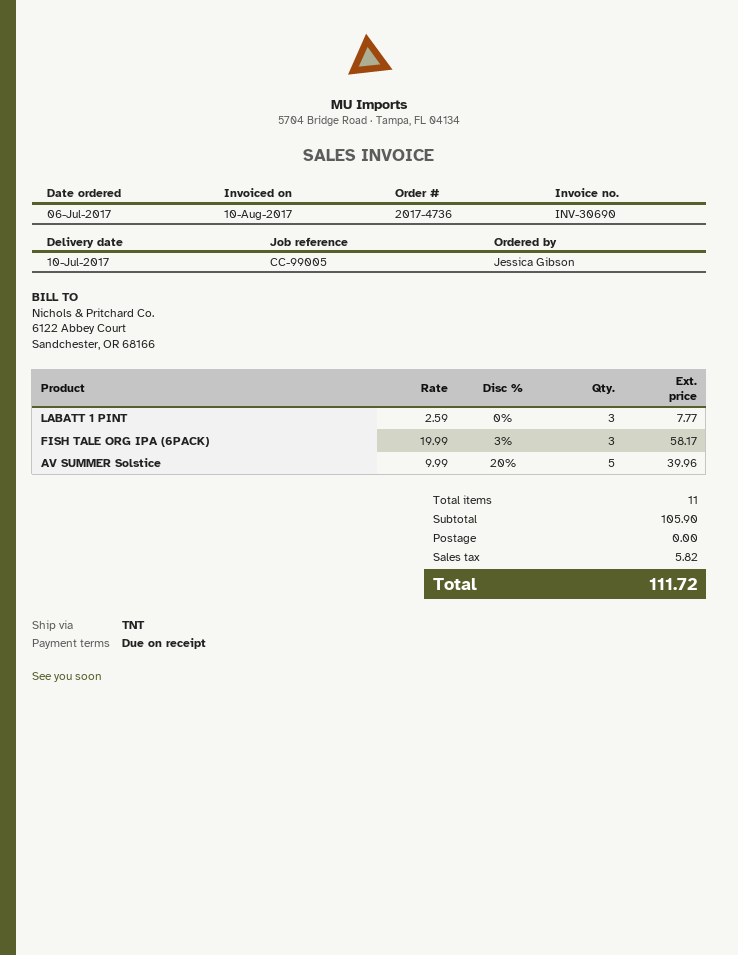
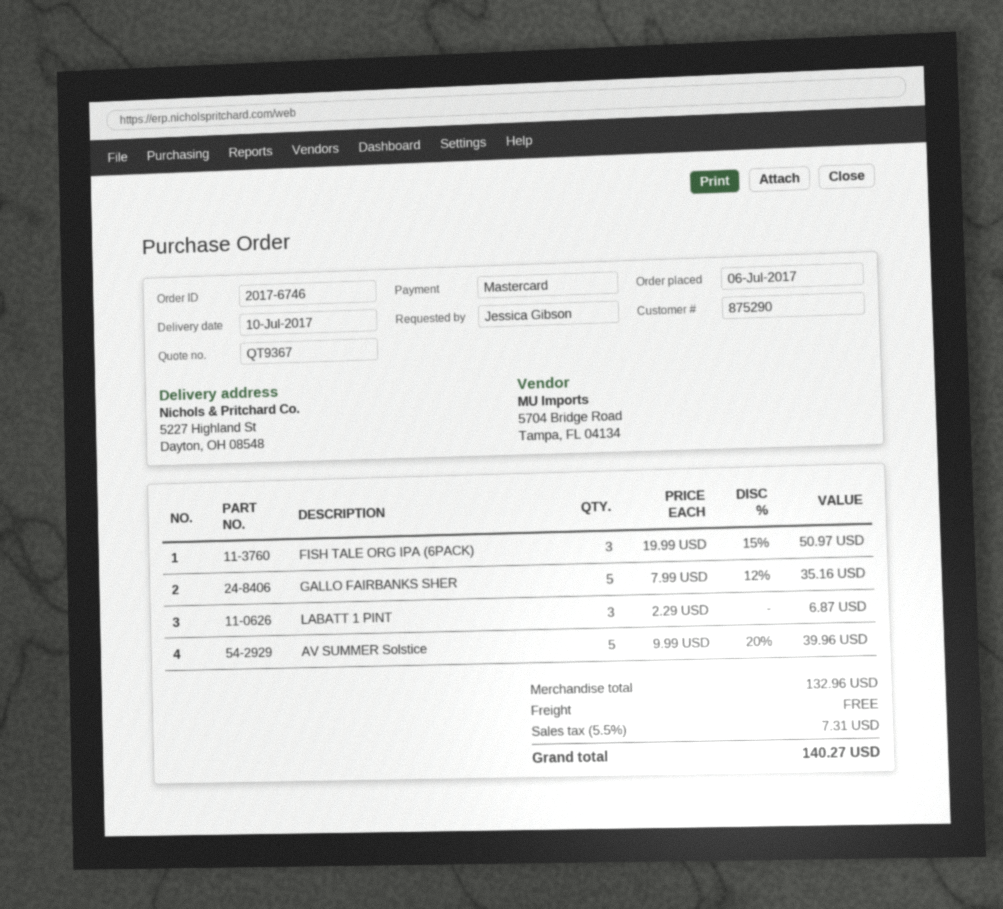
order number: 2017-4736 -> 2017-6746
LABATT 1 PINT: 3 x 2.59 = 7.77 -> 3 x 2.29 = 6.87
FISH TALE ORG IPA (6PACK): 3 x 19.99 - 3% = 58.17 -> 3 x 19.99 - 15% = 50.97
GALLO FAIRBANKS SHER: none -> 5 x 7.99 - 12% = 35.16
subtotal: 105.90 -> 132.96
tax: 5.82 -> 7.31
total: 111.72 -> 140.27

